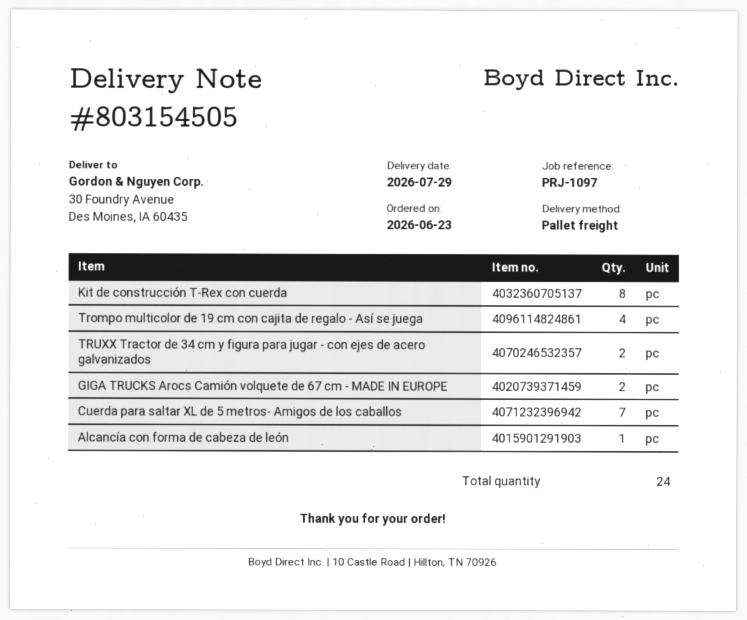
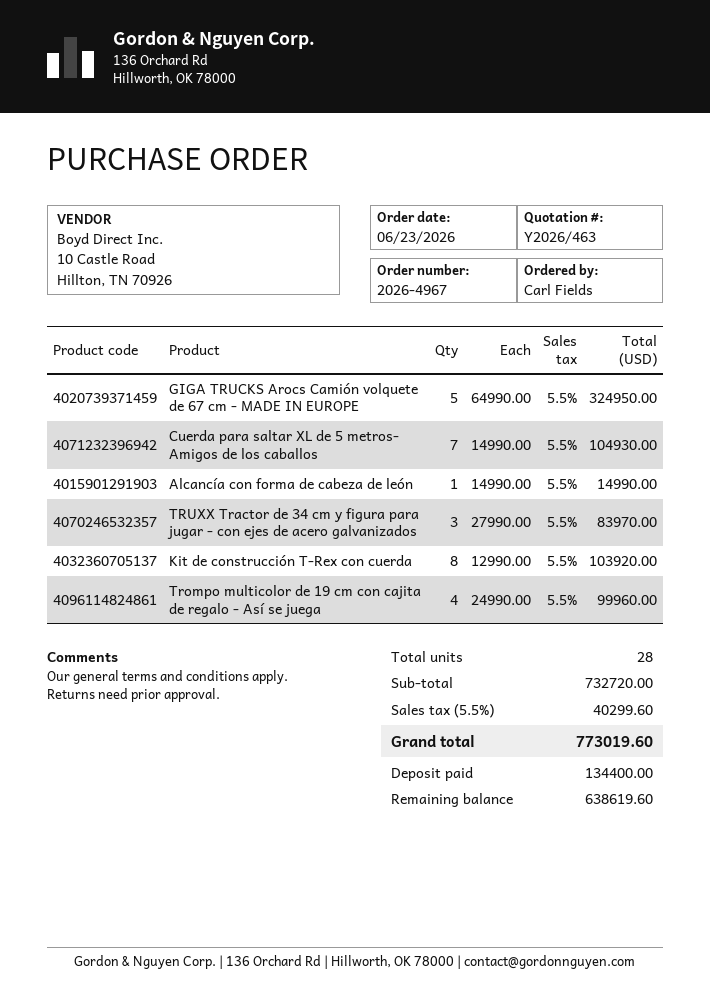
TRUXX Tractor de 34 cm y figura para jugar - con ejes de acero galvanizados: 2 -> 3
GIGA TRUCKS Arocs Camión volquete de 67 cm - MADE IN EUROPE: 2 -> 5
total quantity: 24 -> 28

